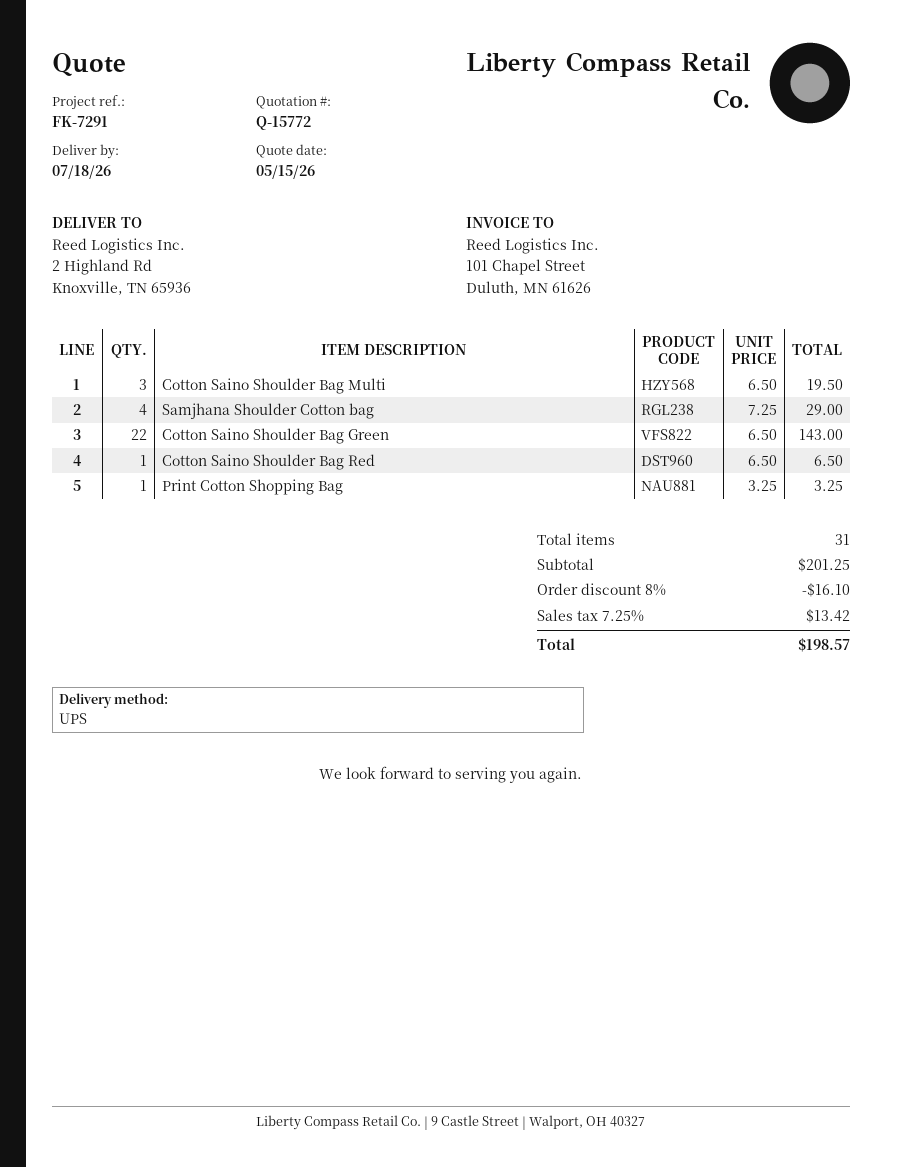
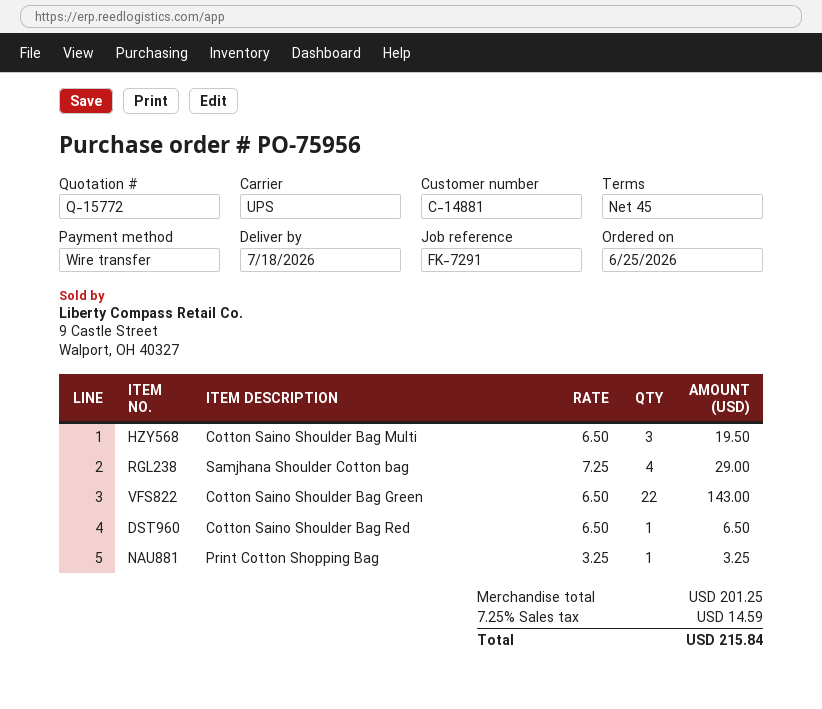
discount: 8% = 16.10 -> none
tax: 7.25% = 13.42 -> 7.25% = 14.59
total: 198.57 -> 215.84

